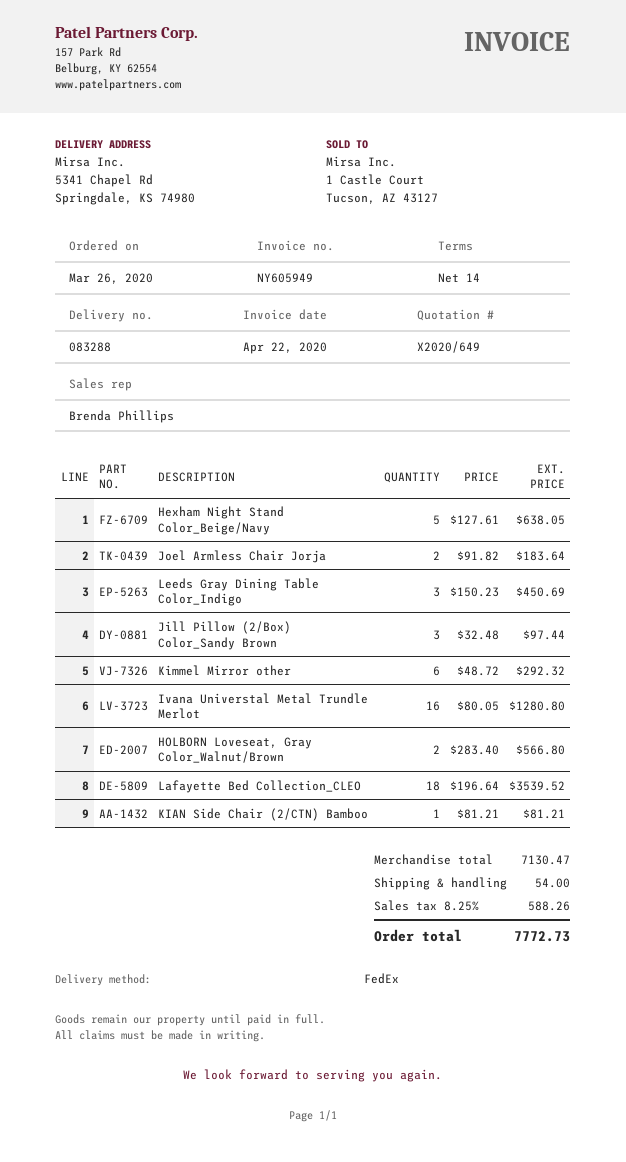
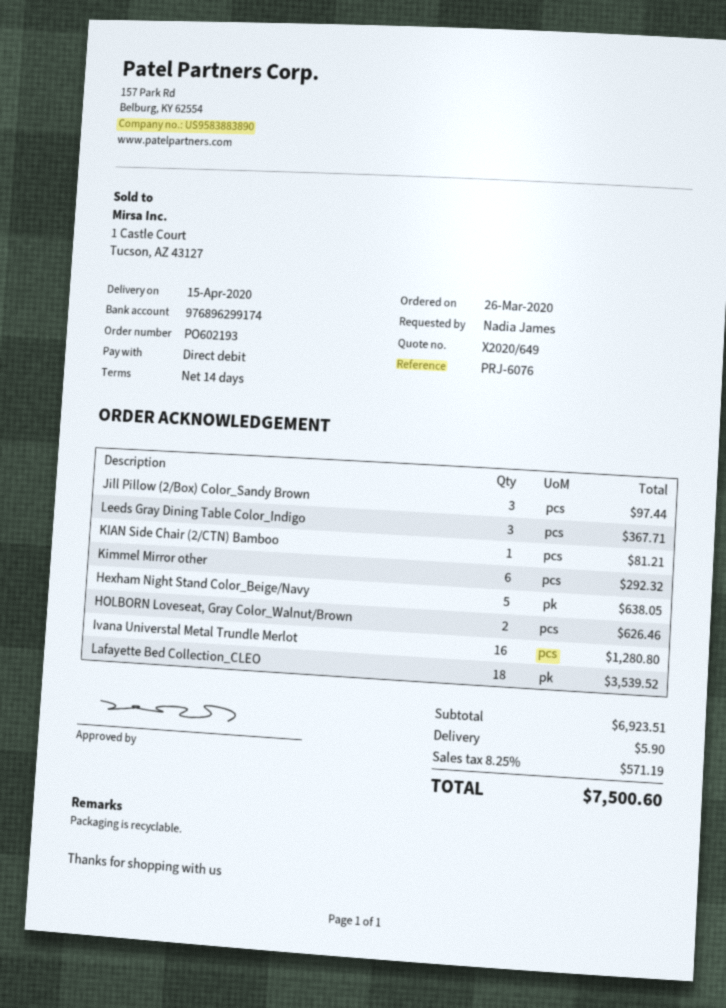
Joel Armless Chair Jorja: 2 for 183.64 -> none
Leeds Gray Dining Table Color_Indigo: 3 for 450.69 -> 3 for 367.71
HOLBORN Loveseat, Gray Color_Walnut/Brown: 2 for 566.80 -> 2 for 626.46
subtotal: 7130.47 -> 6923.51
shipping: 54.00 -> 5.90
tax: 8.25% = 588.26 -> 8.25% = 571.19
total: 7772.73 -> 7500.60

